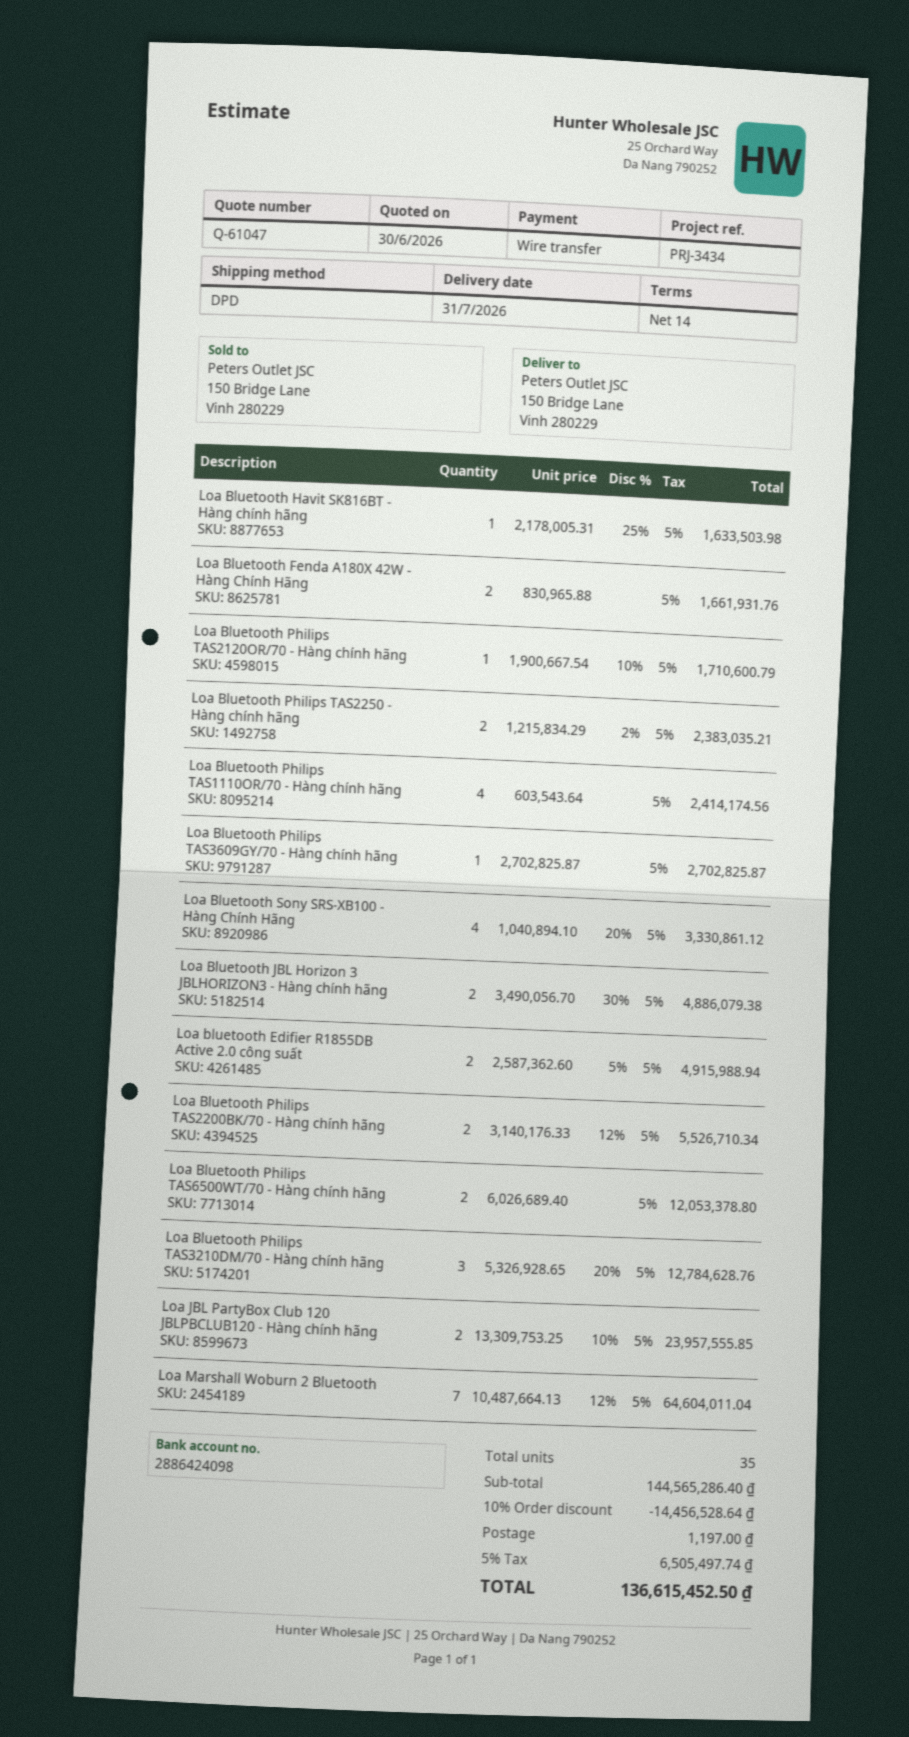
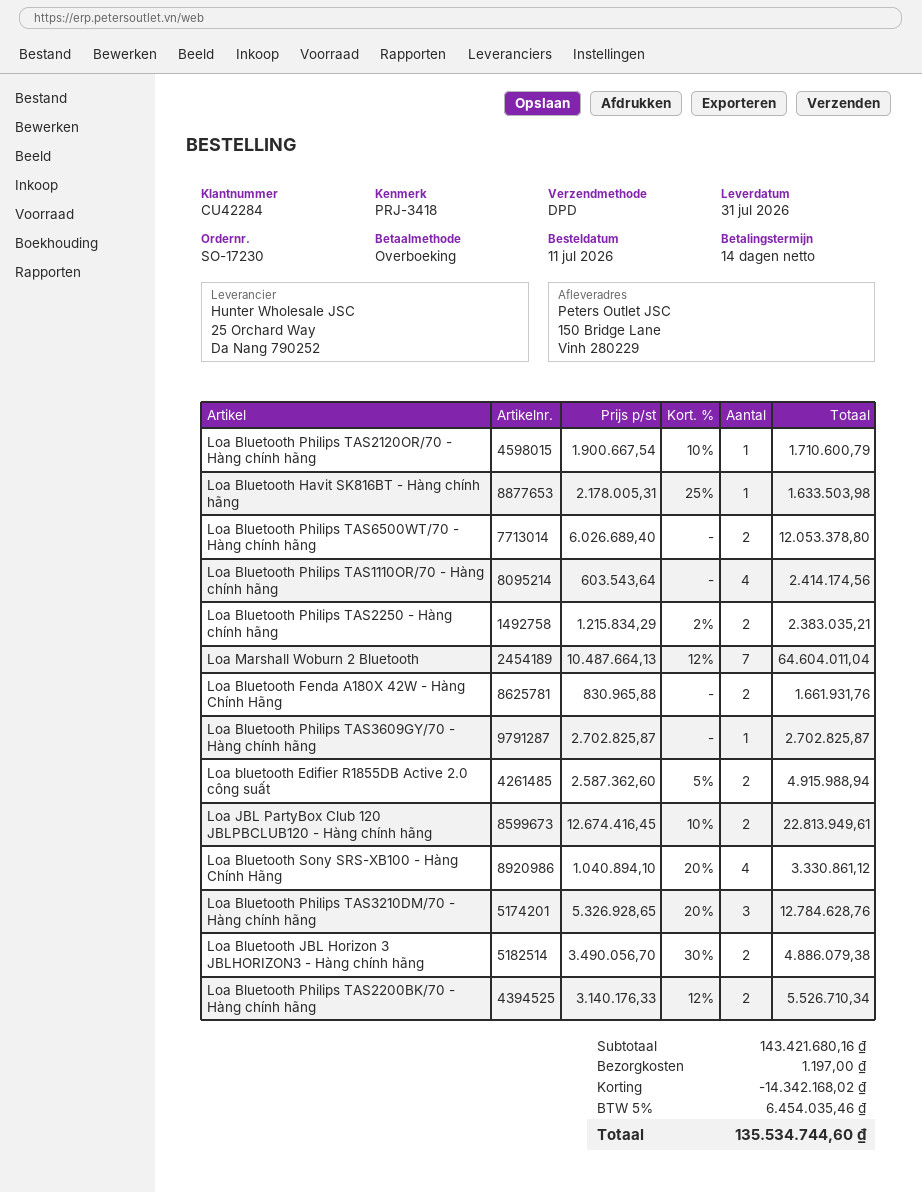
reference: PRJ-3434 -> PRJ-3418
Loa JBL PartyBox Club 120 JBLPBCLUB120 - Hàng chính hãng: 2 x 13309753.25 - 10% = 23957555.85 -> 2 x 12674416.45 - 10% = 22813949.61
subtotal: 144565286.40 -> 143421680.16
discount: 14456528.64 -> 14342168.02
tax: 5% = 6505497.74 -> 5% = 6454035.46
total: 136615452.50 -> 135534744.60

